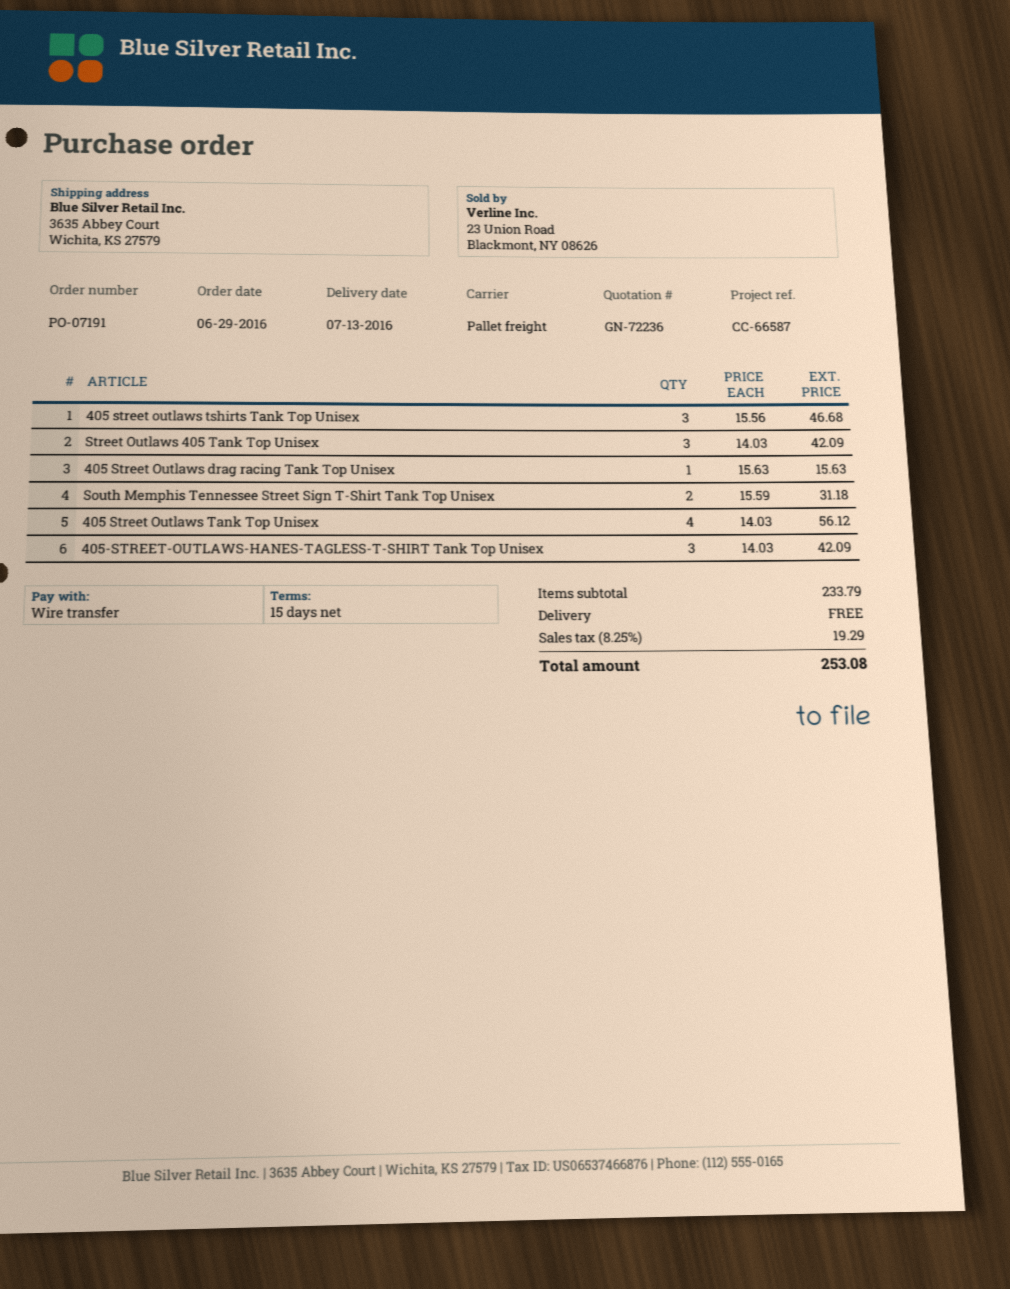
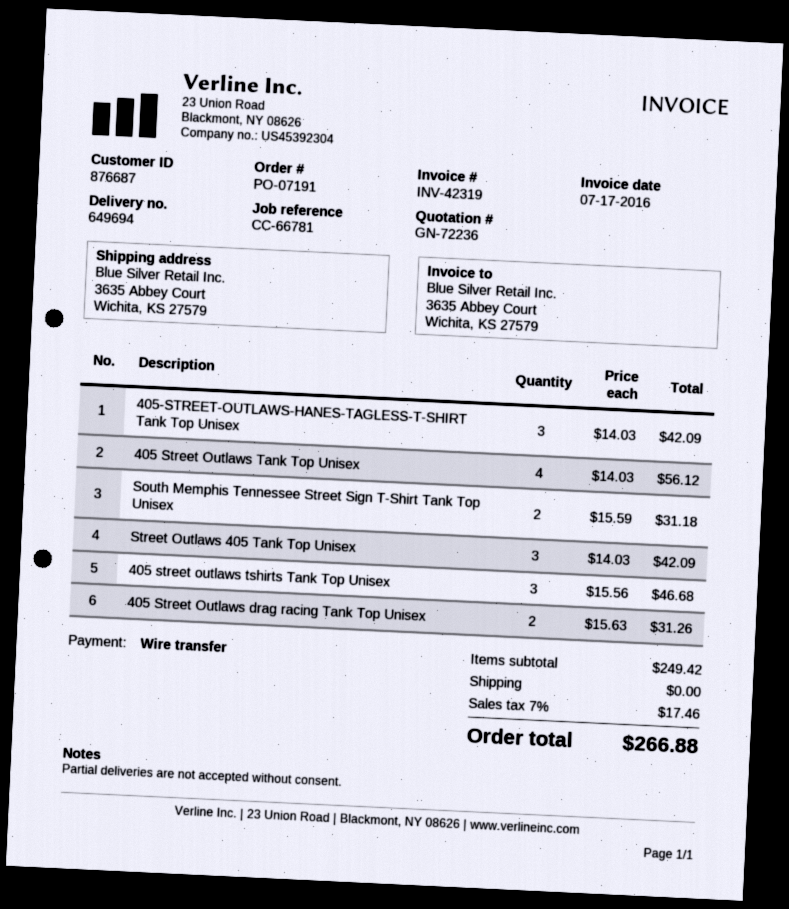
reference: CC-66587 -> CC-66781
405 Street Outlaws drag racing Tank Top Unisex: 1 x 15.63 = 15.63 -> 2 x 15.63 = 31.26
subtotal: 233.79 -> 249.42
tax: 8.25% = 19.29 -> 7% = 17.46
total: 253.08 -> 266.88

